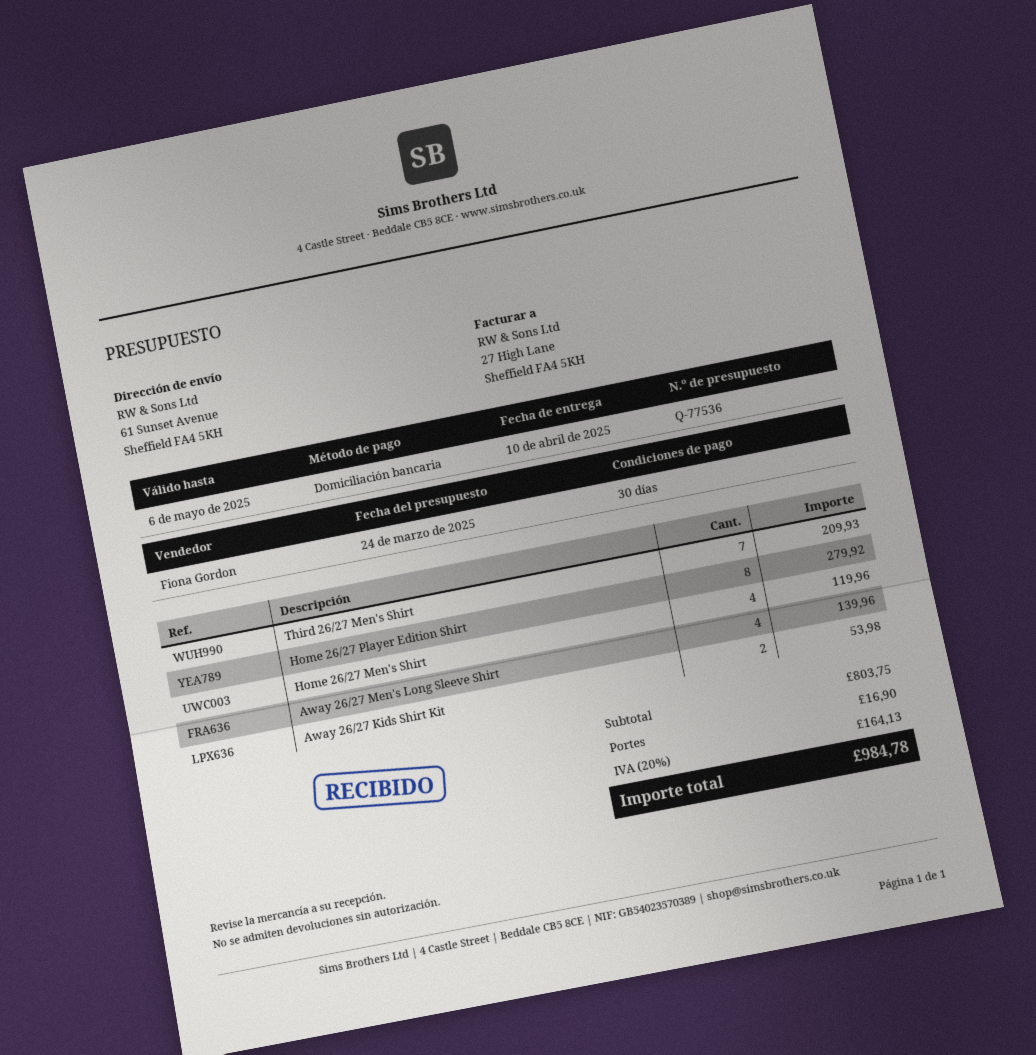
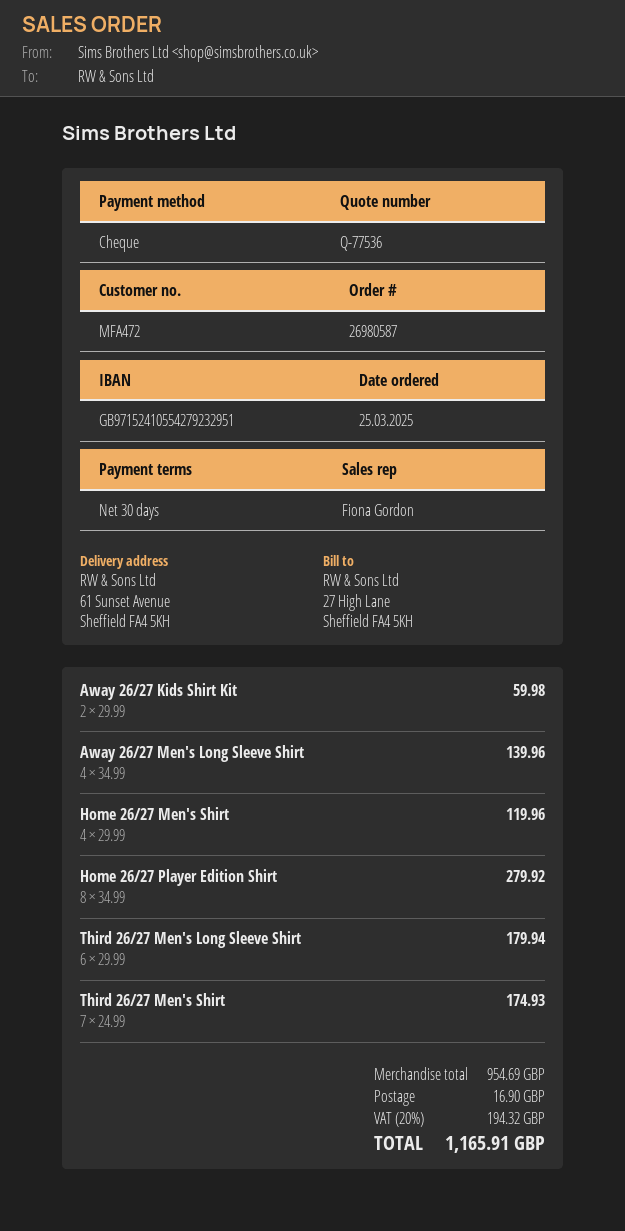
payment method: direct debit -> cheque
Third 26/27 Men's Shirt: 7 for 209.93 -> 7 for 174.93
Away 26/27 Kids Shirt Kit: 2 for 53.98 -> 2 for 59.98
Third 26/27 Men's Long Sleeve Shirt: none -> 6 for 179.94
subtotal: 803.75 -> 954.69
tax: 20% = 164.13 -> 20% = 194.32
total: 984.78 -> 1165.91

